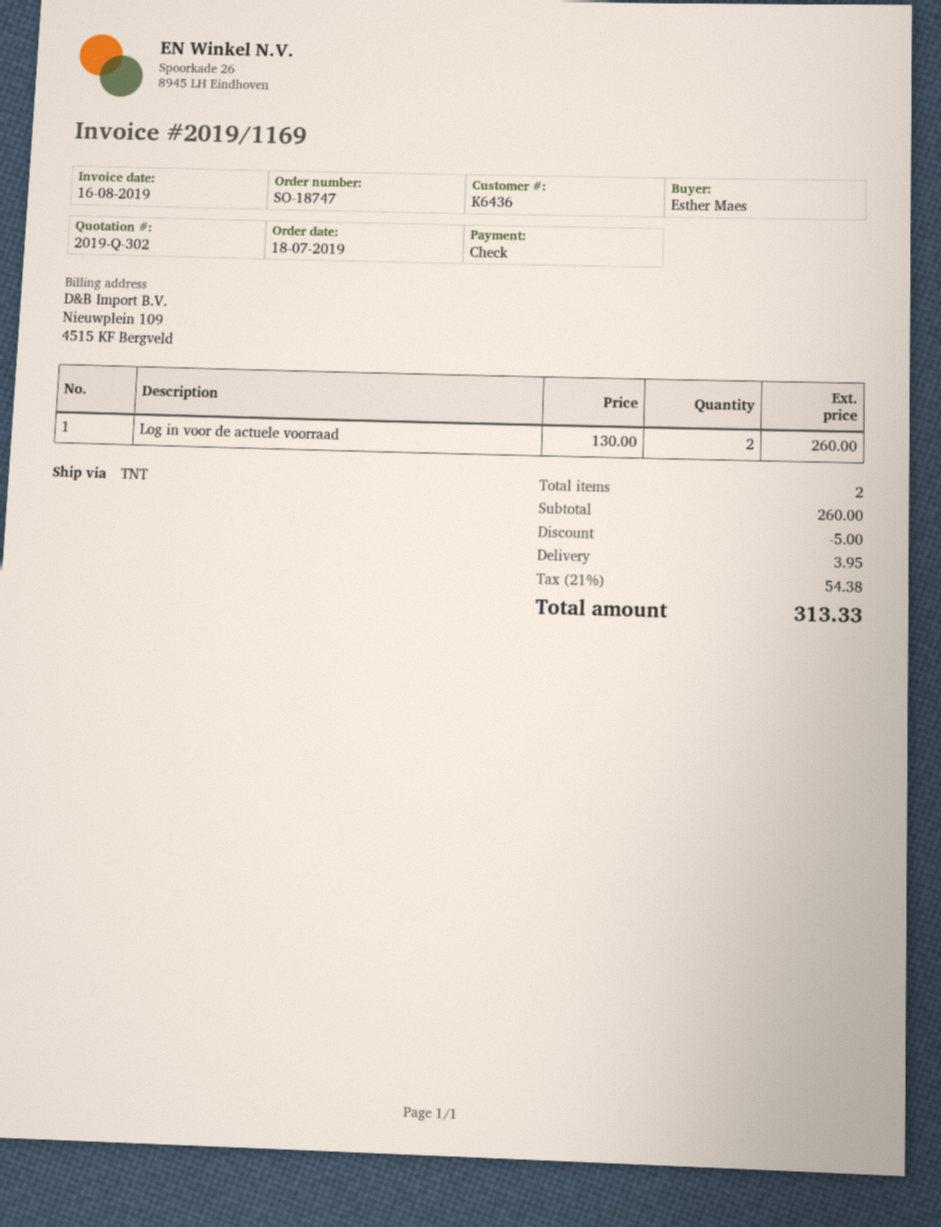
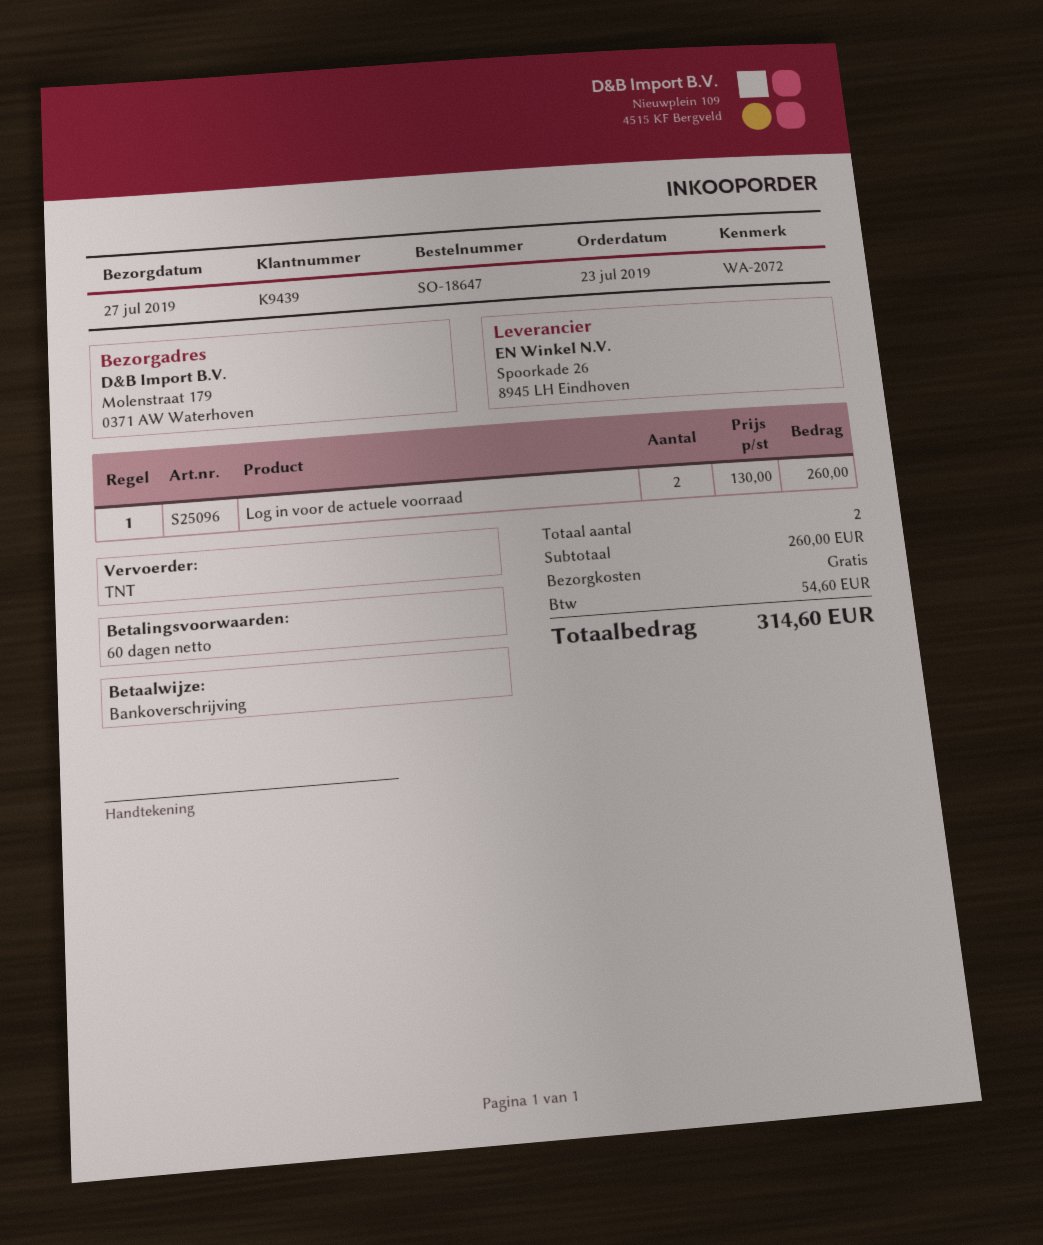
order number: SO-18747 -> SO-18647
order date: 2019-07-18 -> 2019-07-23
customer number: K6436 -> K9439
payment method: cheque -> bank transfer
discount: 5.00 -> none
shipping: 3.95 -> 0.00
tax: 54.38 -> 54.60
total: 313.33 -> 314.60

